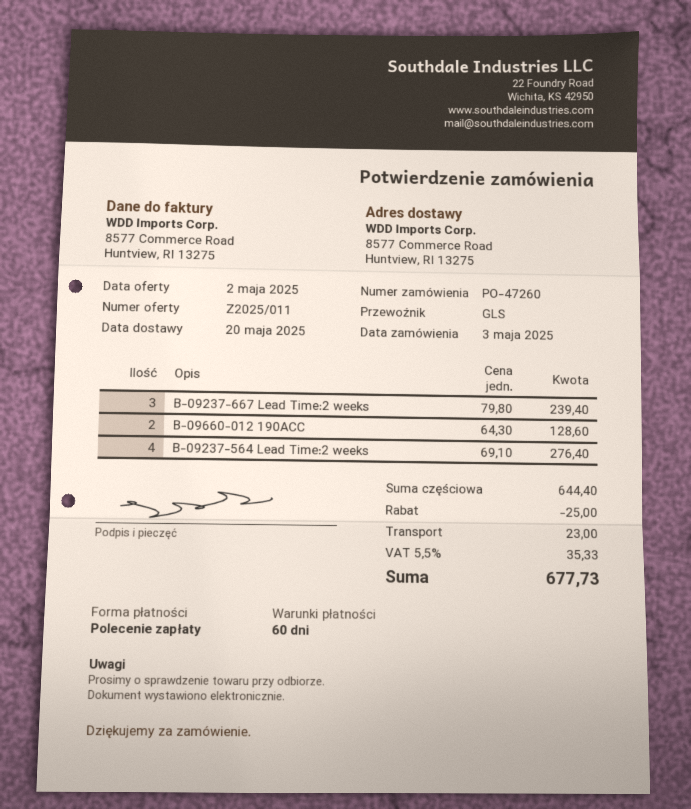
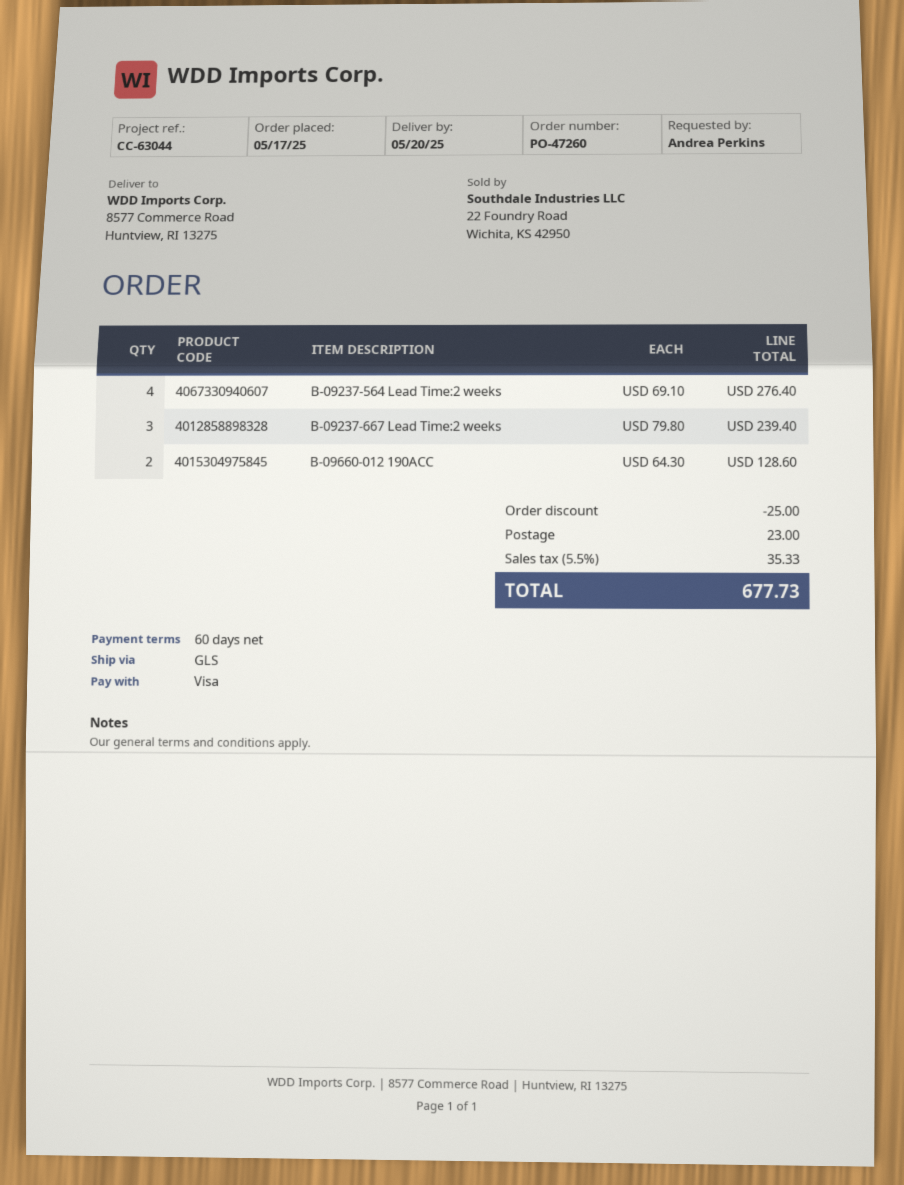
order date: 2025-05-03 -> 2025-05-17
payment method: direct debit -> Visa

